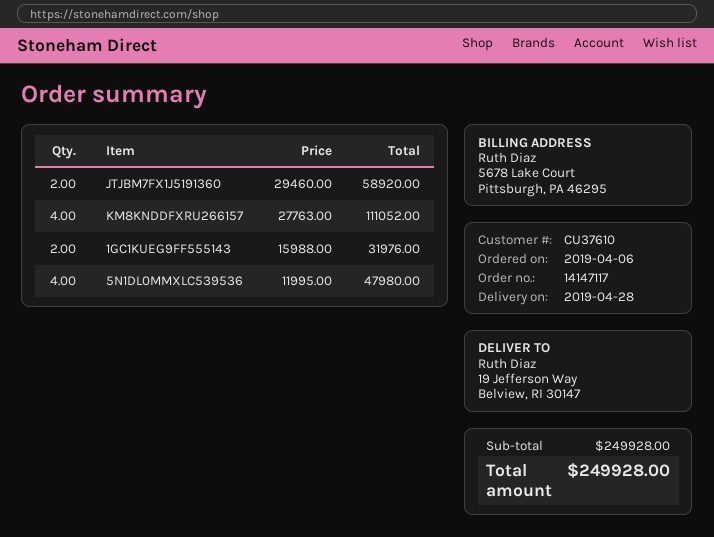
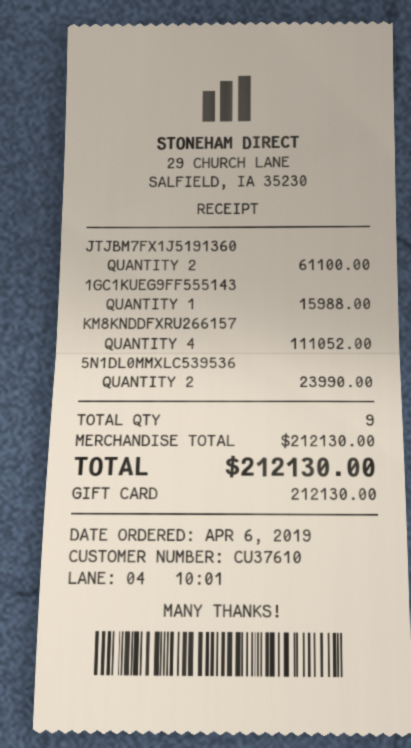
JTJBM7FX1J5191360: 2 for 58920.00 -> 2 for 61100.00
1GC1KUEG9FF555143: 2 for 31976.00 -> 1 for 15988.00
5N1DL0MMXLC539536: 4 for 47980.00 -> 2 for 23990.00
subtotal: 249928.00 -> 212130.00
total: 249928.00 -> 212130.00

